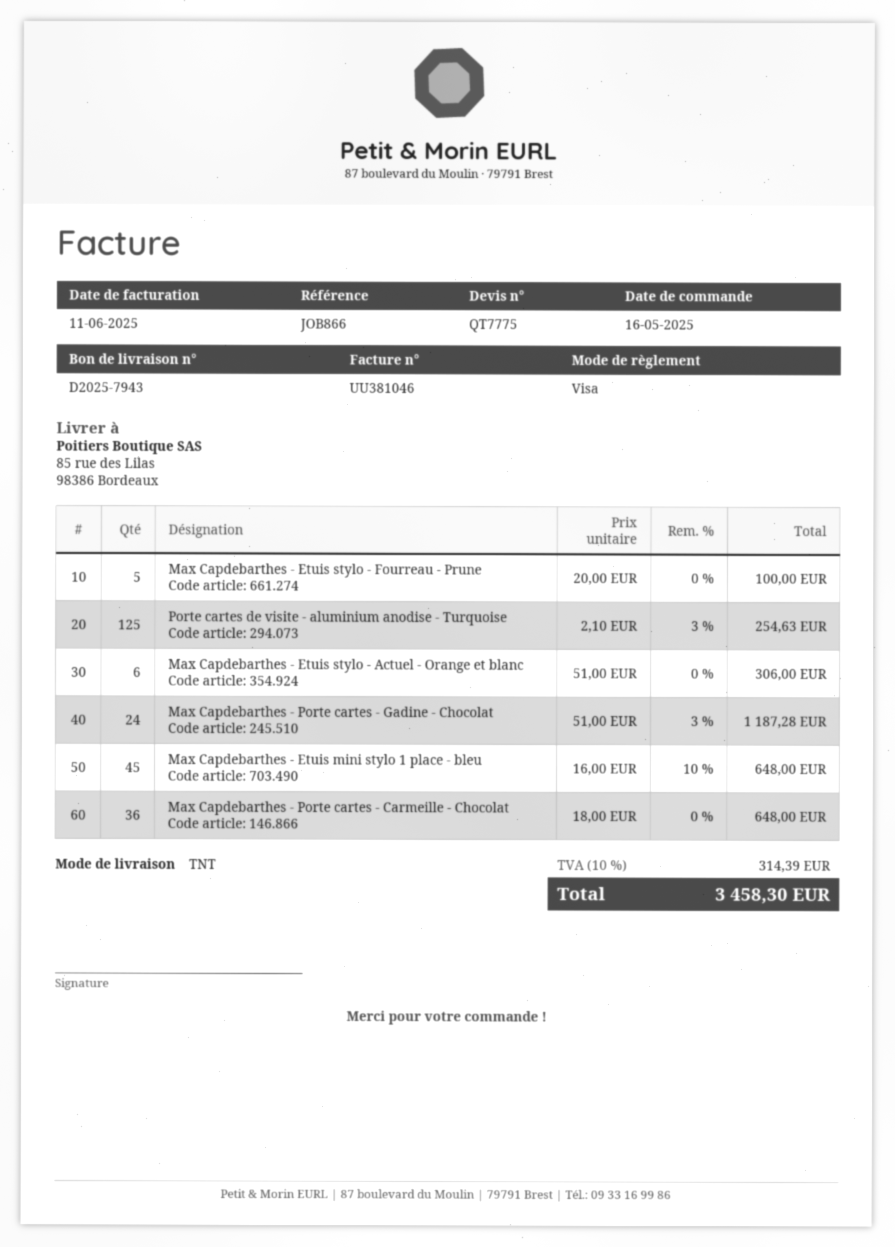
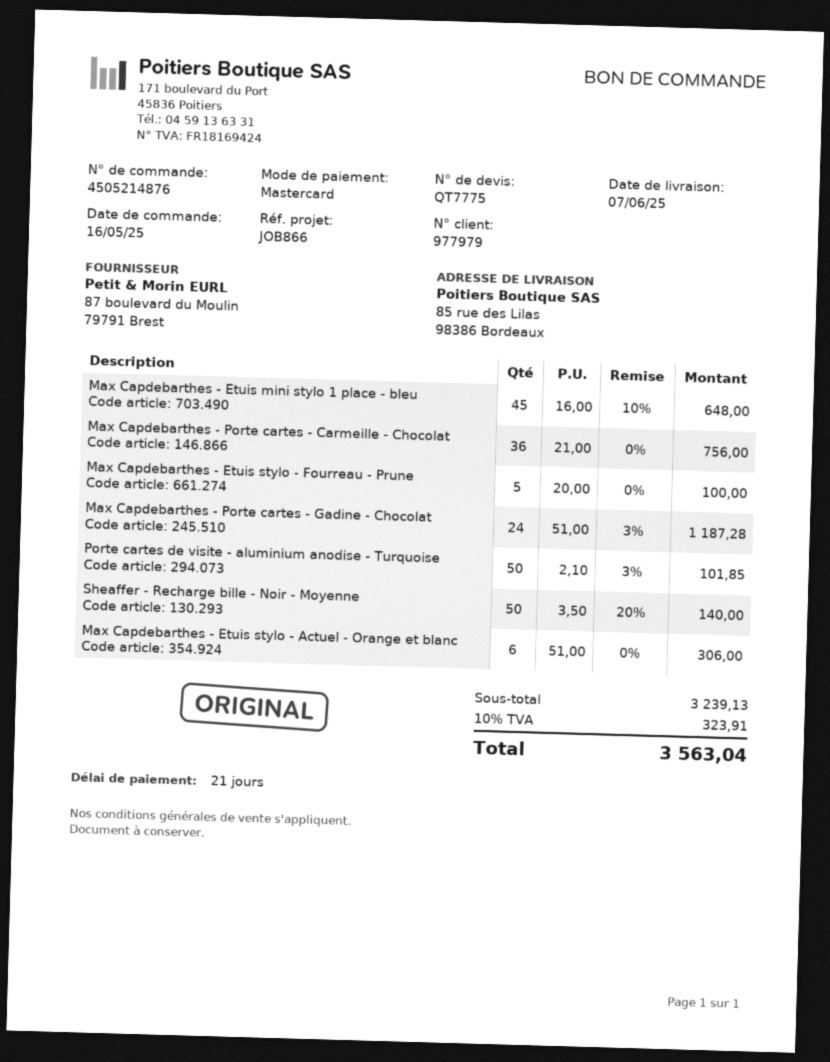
payment method: Visa -> Mastercard
Porte cartes de visite - aluminium anodise - Turquoise: 125 x 2.10 - 3% = 254.63 -> 50 x 2.10 - 3% = 101.85
Max Capdebarthes - Porte cartes - Carmeille - Chocolat: 36 x 18.00 = 648.00 -> 36 x 21.00 = 756.00
Sheaffer - Recharge bille - Noir - Moyenne: none -> 50 x 3.50 - 20% = 140.00
tax: 10% = 314.39 -> 10% = 323.91
total: 3458.30 -> 3563.04

